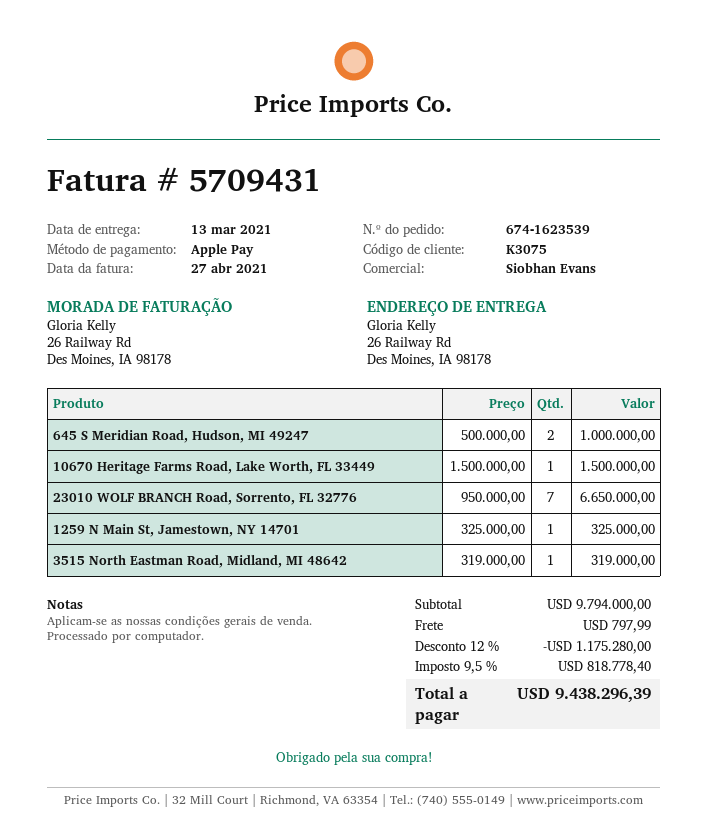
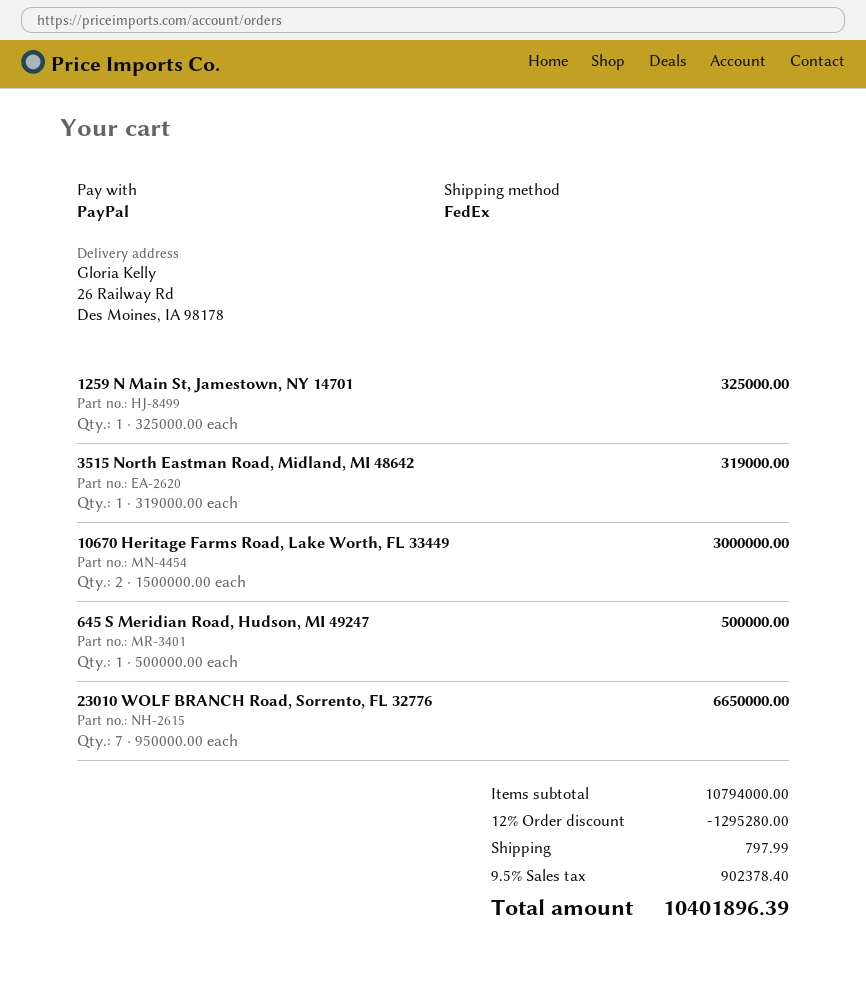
payment method: Apple Pay -> PayPal
645 S Meridian Road, Hudson, MI 49247: 2 x 500000.00 = 1000000.00 -> 1 x 500000.00 = 500000.00
10670 Heritage Farms Road, Lake Worth, FL 33449: 1 x 1500000.00 = 1500000.00 -> 2 x 1500000.00 = 3000000.00
subtotal: 9794000.00 -> 10794000.00
discount: 12% = 1175280.00 -> 12% = 1295280.00
tax: 9.5% = 818778.40 -> 9.5% = 902378.40
total: 9438296.39 -> 10401896.39

